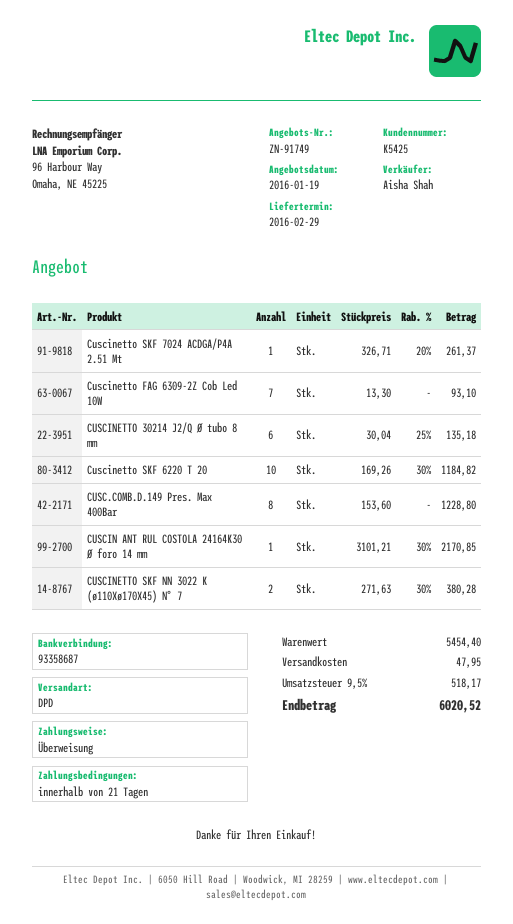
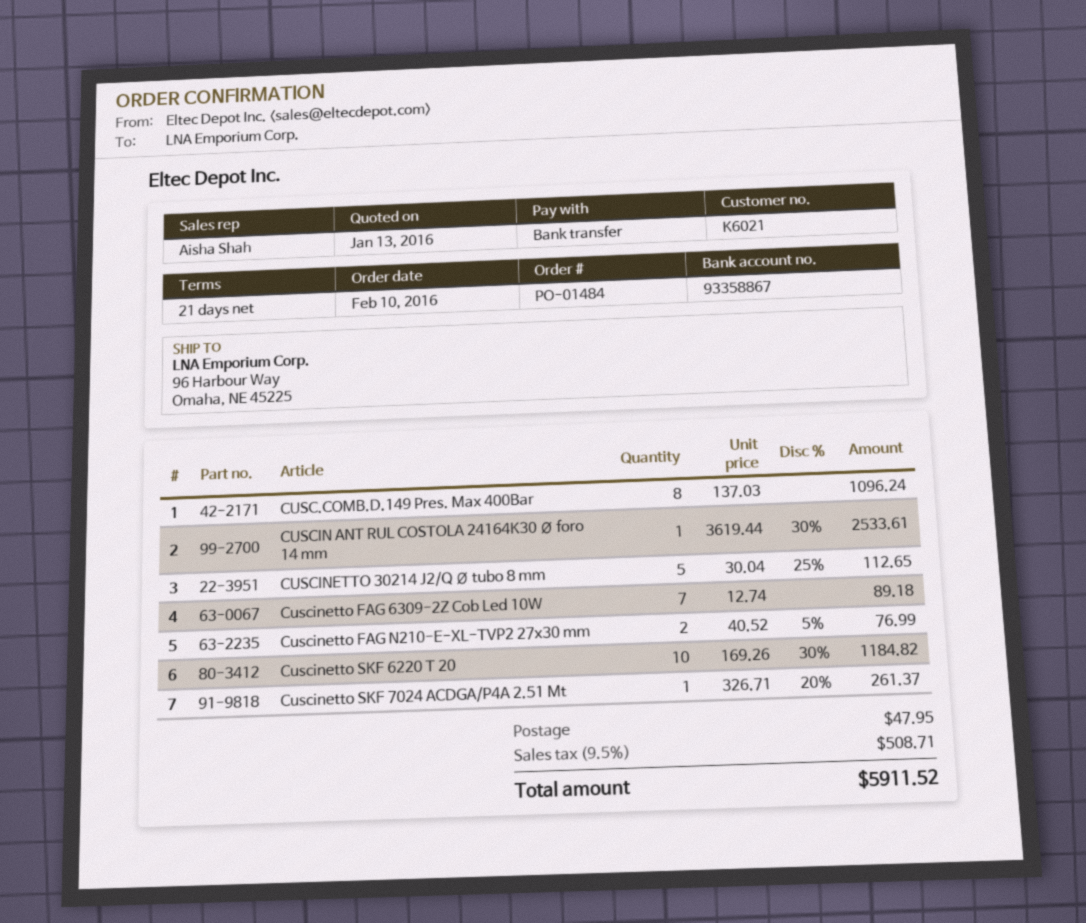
quote date: 2016-01-19 -> 2016-01-13
customer number: K5425 -> K6021
bank account: 93358687 -> 93358867
Cuscinetto FAG 6309-2Z Cob Led 10W: 7 x 13.30 = 93.10 -> 7 x 12.74 = 89.18
CUSCINETTO 30214 J2/Q Ø tubo 8 mm: 6 x 30.04 - 25% = 135.18 -> 5 x 30.04 - 25% = 112.65
CUSC.COMB.D.149 Pres. Max 400Bar: 8 x 153.60 = 1228.80 -> 8 x 137.03 = 1096.24
CUSCIN ANT RUL COSTOLA 24164K30 Ø foro 14 mm: 1 x 3101.21 - 30% = 2170.85 -> 1 x 3619.44 - 30% = 2533.61
CUSCINETTO SKF NN 3022 K (ø110Xø170X45) N° 7: 2 x 271.63 - 30% = 380.28 -> none
Cuscinetto FAG N210-E-XL-TVP2 27x30 mm: none -> 2 x 40.52 - 5% = 76.99
tax: 9.5% = 518.17 -> 9.5% = 508.71
total: 6020.52 -> 5911.52

